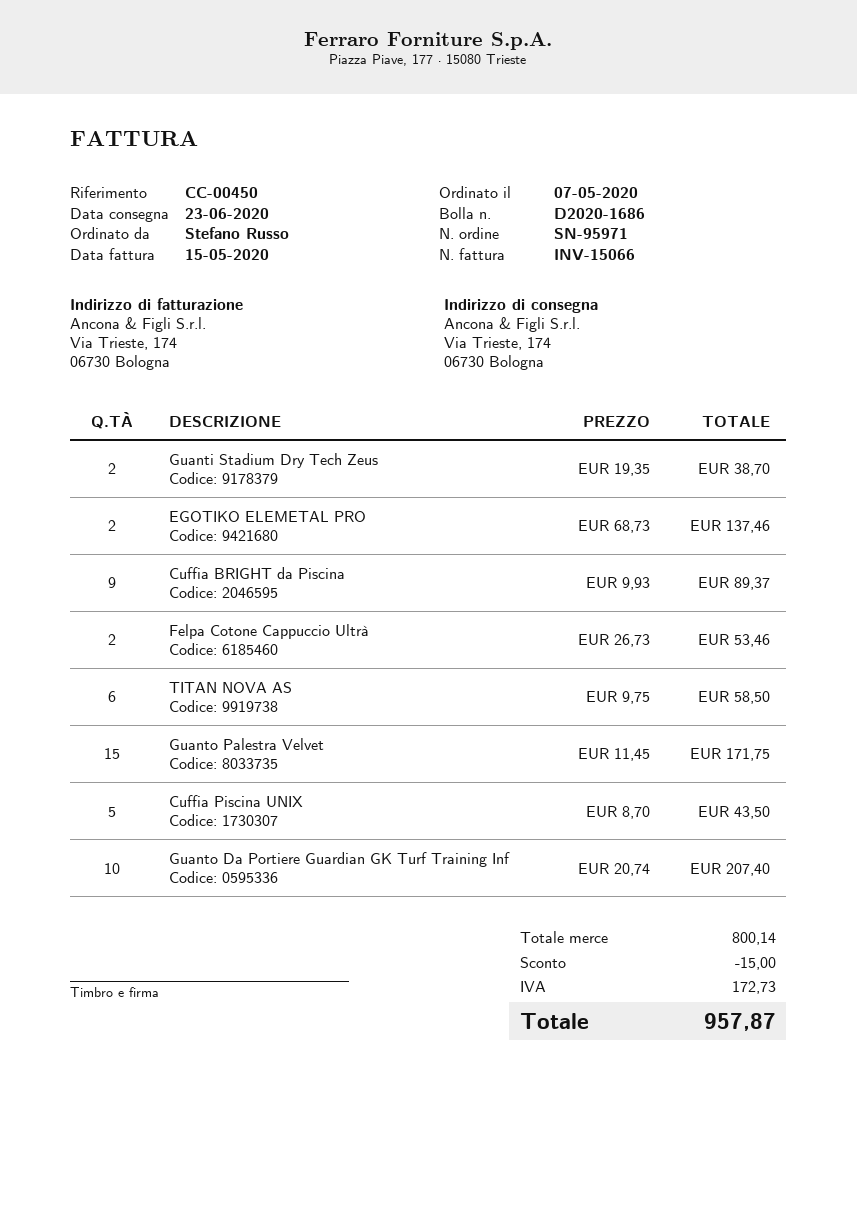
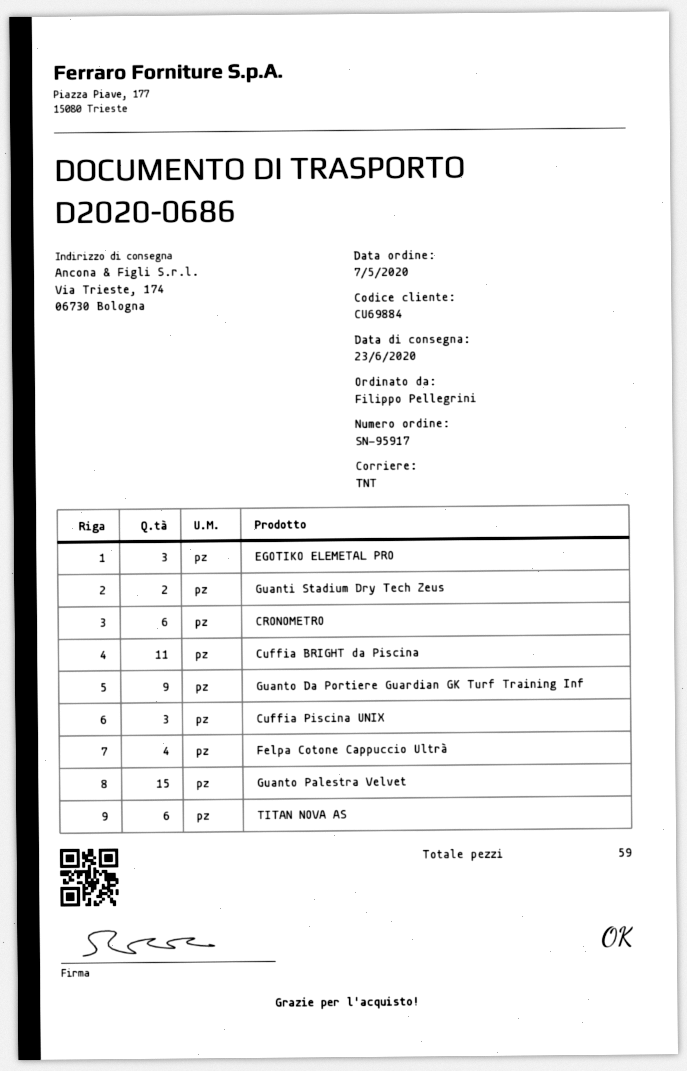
order number: SN-95971 -> SN-95917
delivery note number: D2020-1686 -> D2020-0686
ordered by: Stefano Russo -> Filippo Pellegrini
EGOTIKO ELEMETAL PRO: 2 -> 3
Cuffia BRIGHT da Piscina: 9 -> 11
Felpa Cotone Cappuccio Ultrà: 2 -> 4
Cuffia Piscina UNIX: 5 -> 3
Guanto Da Portiere Guardian GK Turf Training Inf: 10 -> 9
CRONOMETRO: none -> 6

